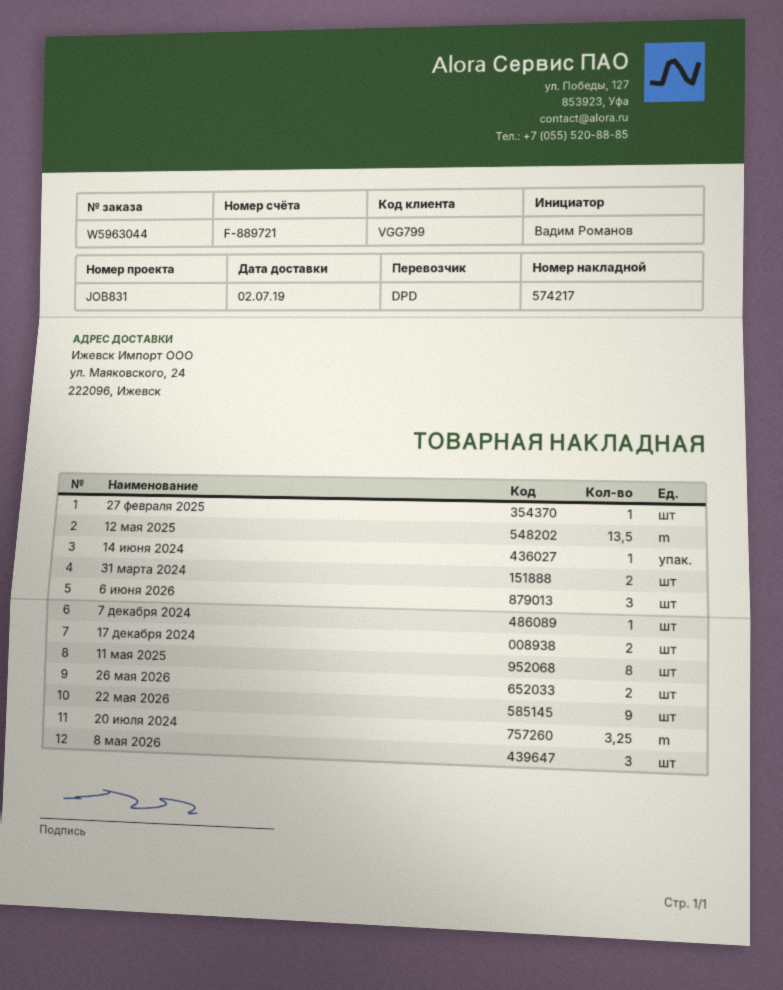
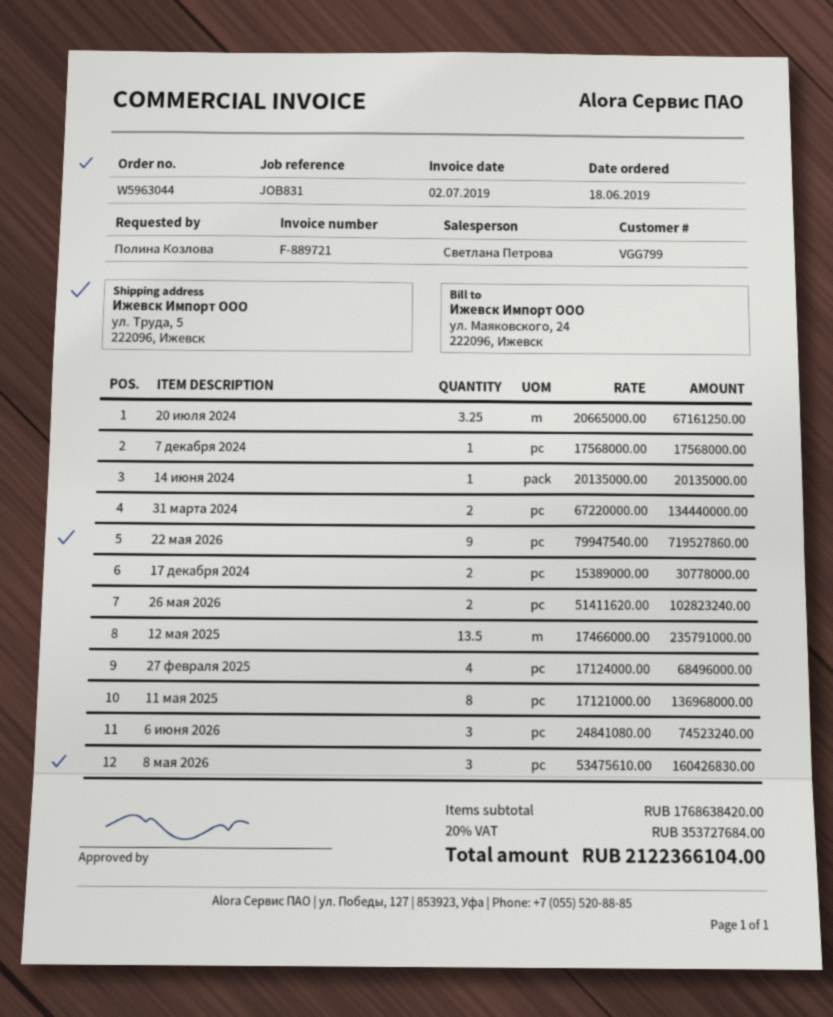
ordered by: Вадим Романов -> Полина Козлова
ship to: ул. Маяковского, 24, 222096, Ижевск -> ул. Труда, 5, 222096, Ижевск
27 февраля 2025: 1 -> 4

